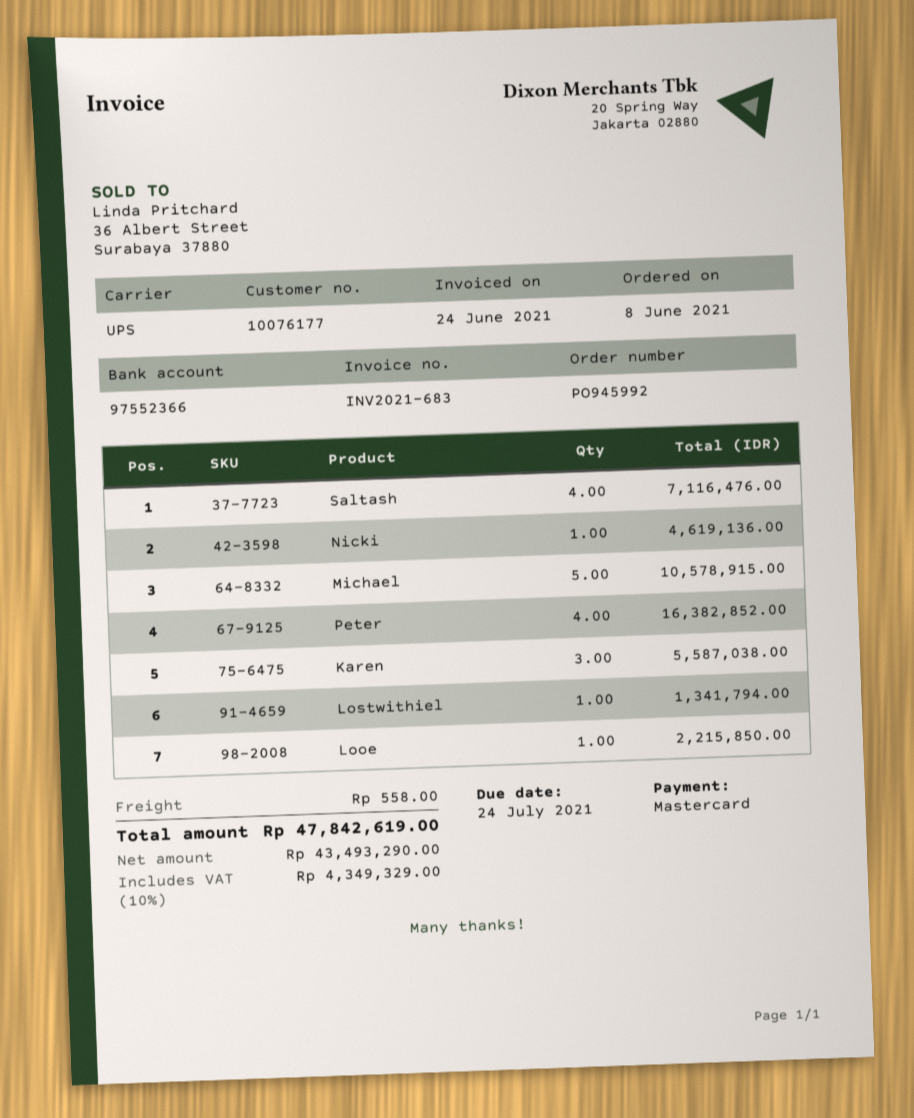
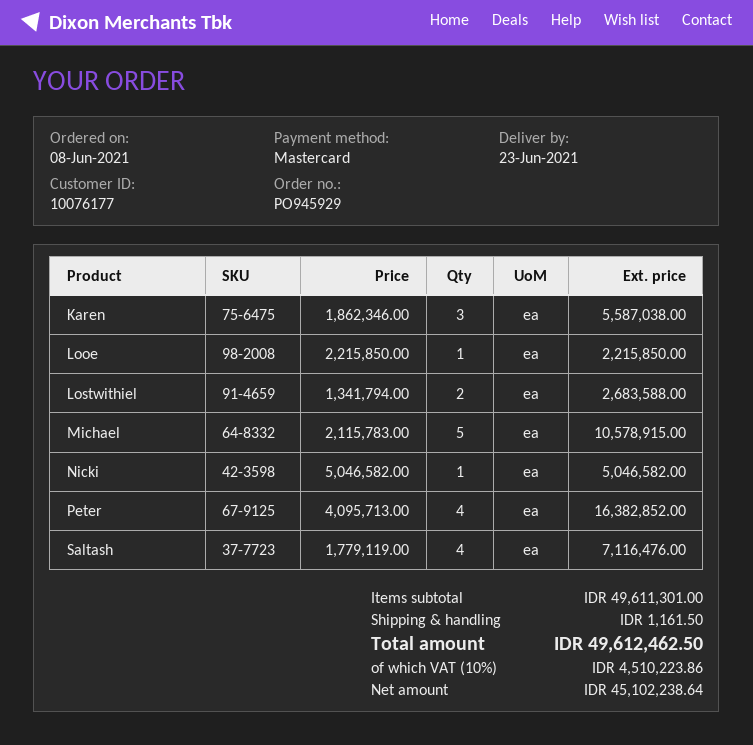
order number: PO945992 -> PO945929
Nicki: 1 for 4619136.00 -> 1 for 5046582.00
Lostwithiel: 1 for 1341794.00 -> 2 for 2683588.00
shipping: 558.00 -> 1161.50
net: 43493290.00 -> 45102238.64
tax: 10% = 4349329.00 -> 10% = 4510223.86
total: 47842619.00 -> 49612462.50

